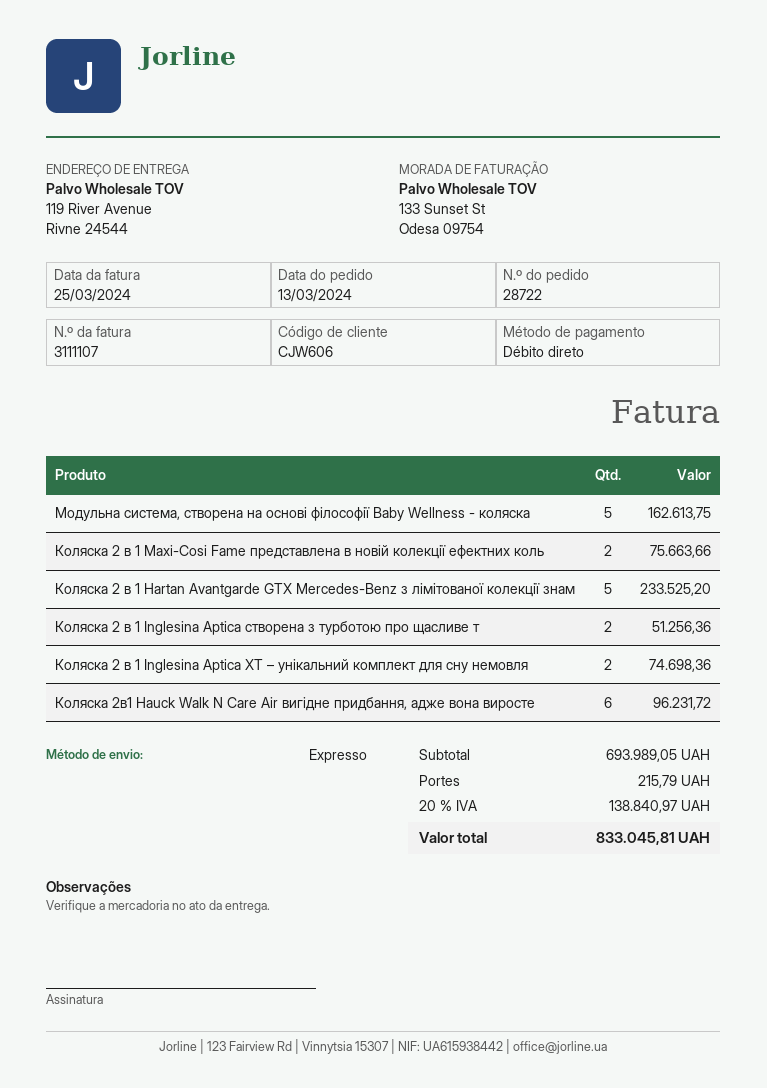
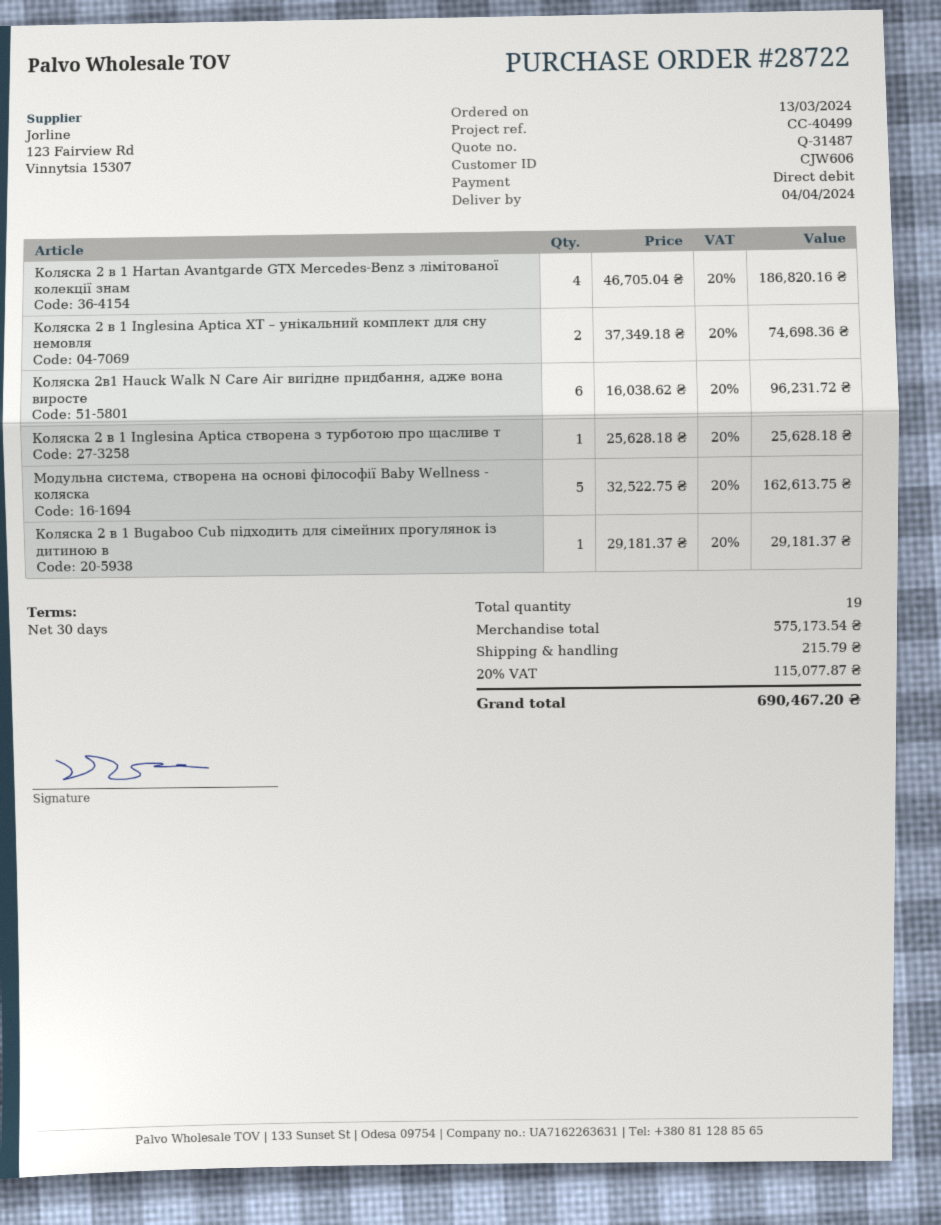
Коляска 2 в 1 Maxi-Cosi Fame представлена в новій колекції ефектних коль: 2 for 75663.66 -> none
Коляска 2 в 1 Hartan Avantgarde GTX Mercedes-Benz з лімітованої колекції знам: 5 for 233525.20 -> 4 for 186820.16
Коляска 2 в 1 Inglesina Aptica створена з турботою про щасливе т: 2 for 51256.36 -> 1 for 25628.18
Коляска 2 в 1 Bugaboo Cub підходить для сімейних прогулянок із дитиною в: none -> 1 for 29181.37
subtotal: 693989.05 -> 575173.54
tax: 20% = 138840.97 -> 20% = 115077.87
total: 833045.81 -> 690467.20

